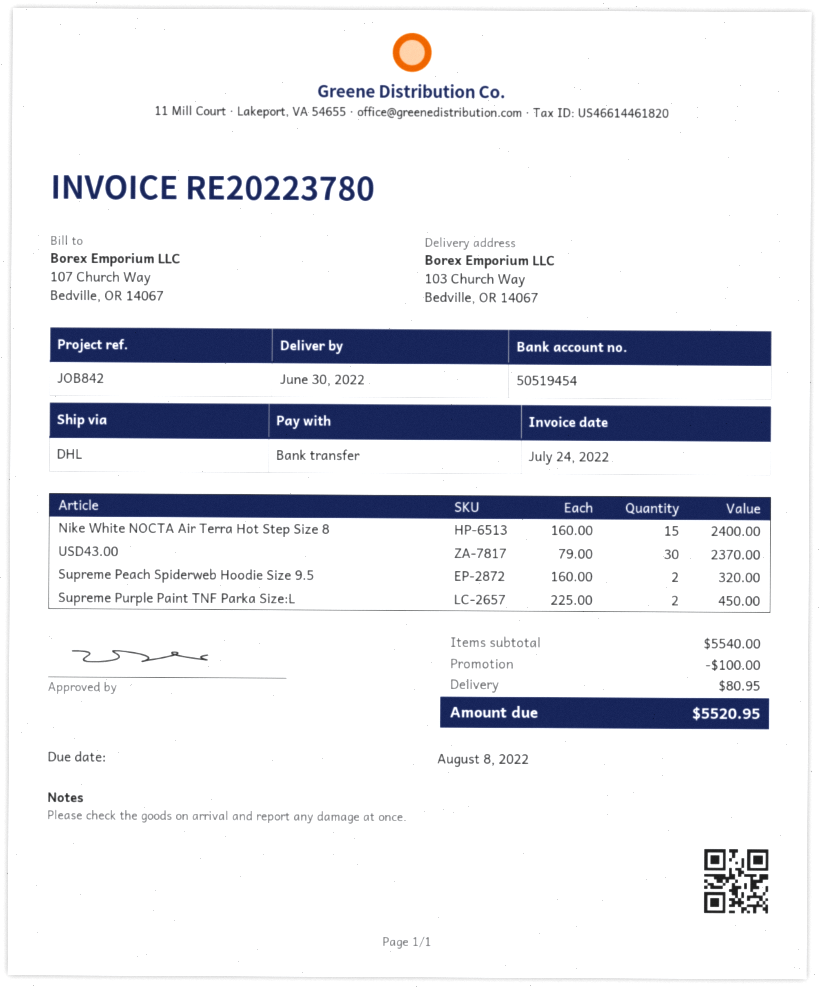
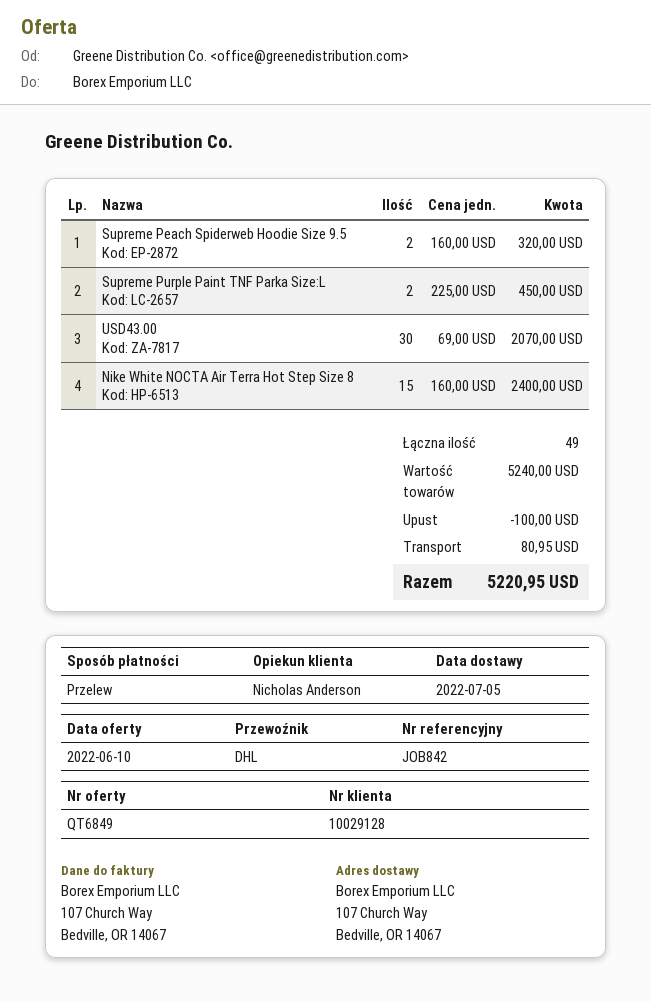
delivery date: 2022-06-30 -> 2022-07-05
ship to: 103 Church Way, Bedville, OR 14067 -> 107 Church Way, Bedville, OR 14067
USD43.00: 30 x 79.00 = 2370.00 -> 30 x 69.00 = 2070.00
subtotal: 5540.00 -> 5240.00
total: 5520.95 -> 5220.95

